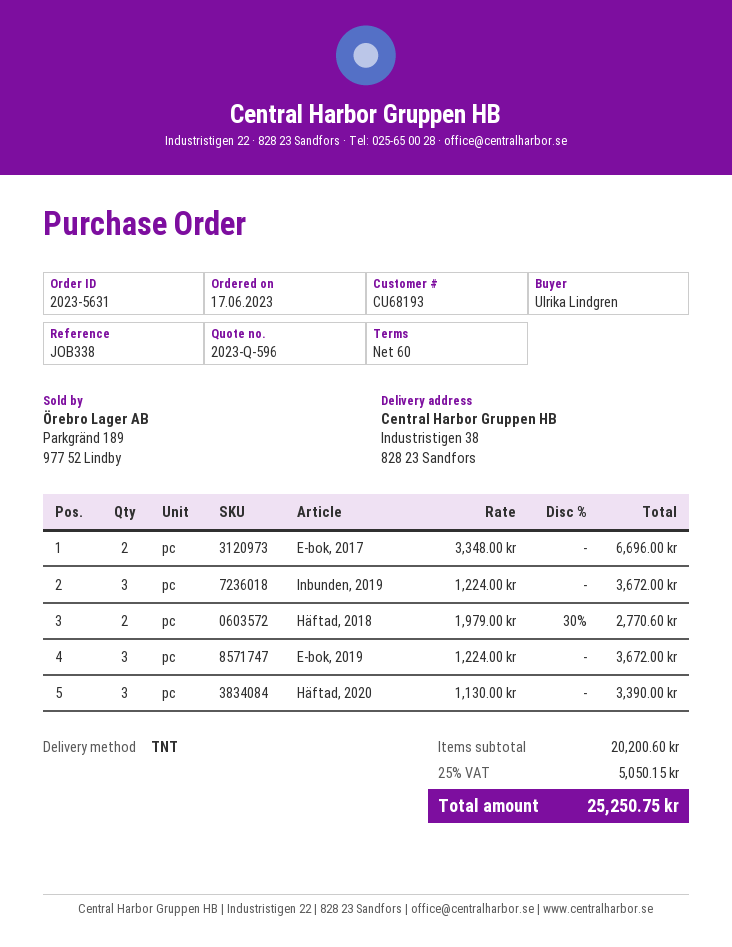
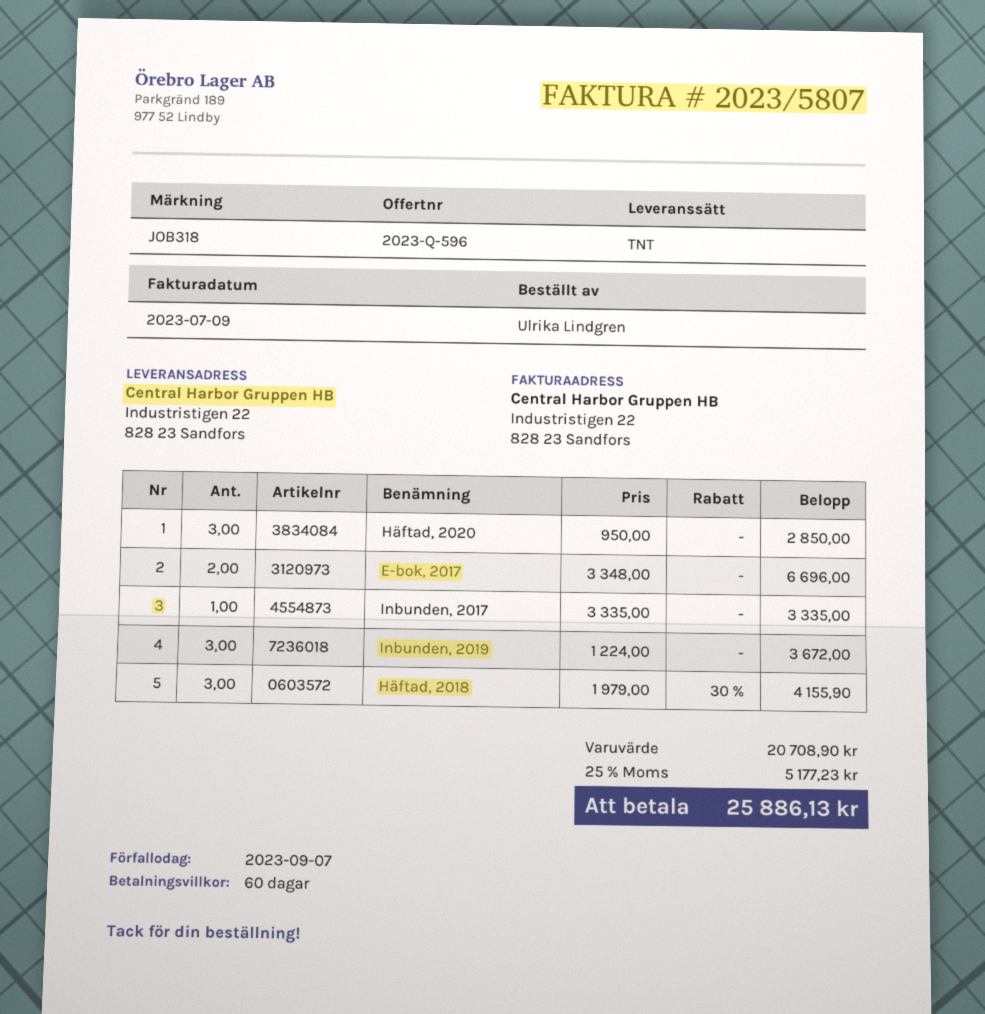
reference: JOB338 -> JOB318
ship to: Industristigen 38, 828 23 Sandfors -> Industristigen 22, 828 23 Sandfors
Häftad, 2018: 2 x 1979.00 - 30% = 2770.60 -> 3 x 1979.00 - 30% = 4155.90
E-bok, 2019: 3 x 1224.00 = 3672.00 -> none
Häftad, 2020: 3 x 1130.00 = 3390.00 -> 3 x 950.00 = 2850.00
Inbunden, 2017: none -> 1 x 3335.00 = 3335.00
subtotal: 20200.60 -> 20708.90
tax: 25% = 5050.15 -> 25% = 5177.23
total: 25250.75 -> 25886.13

